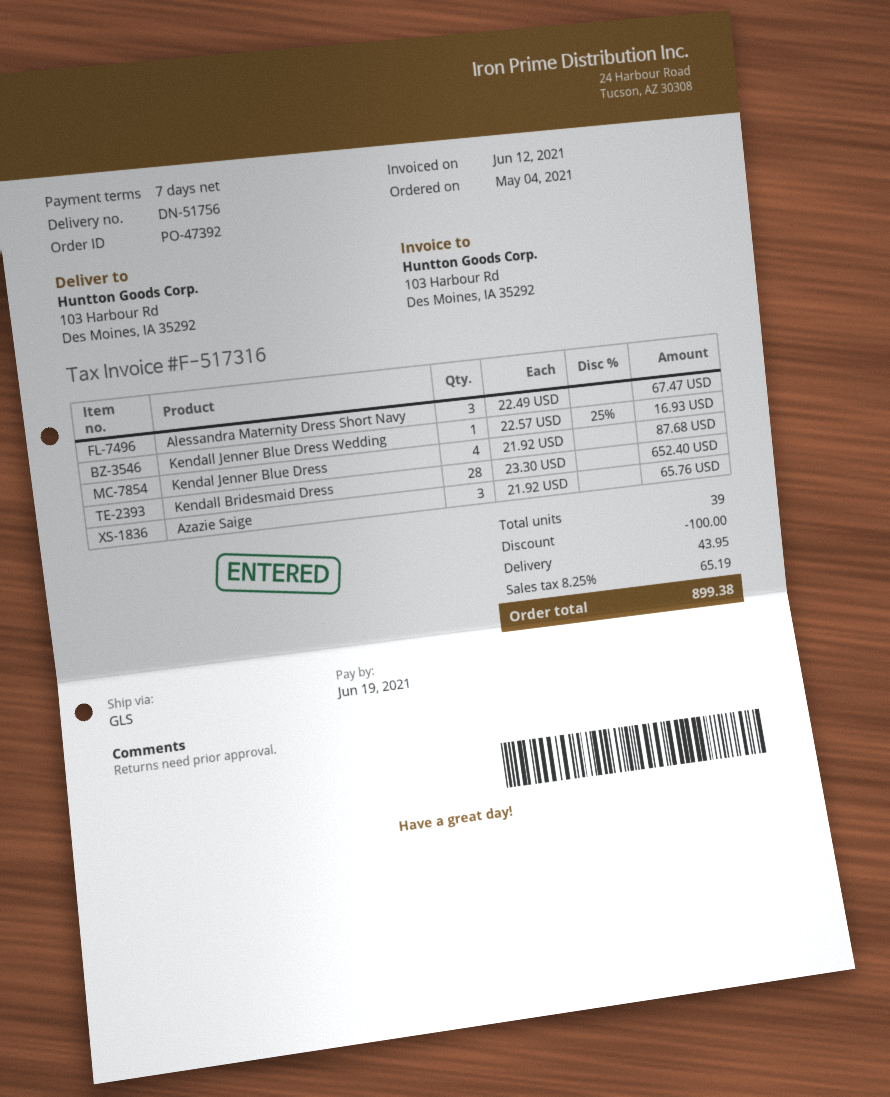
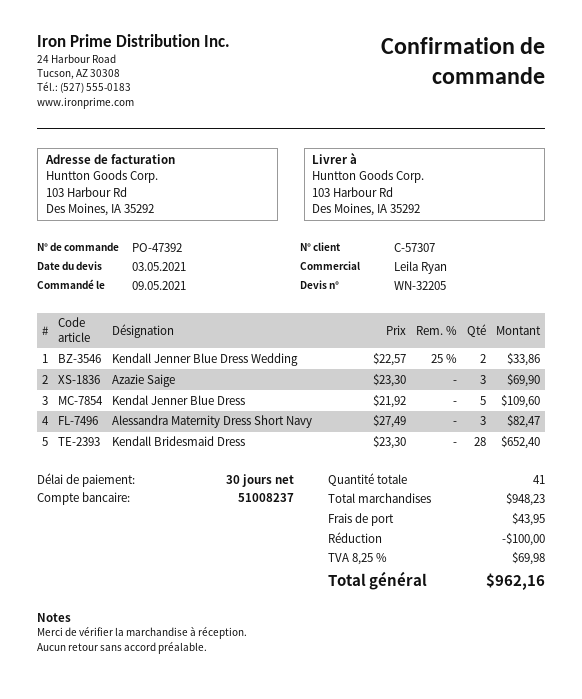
order date: 2021-05-04 -> 2021-05-09
payment terms: 7 days -> 30 days
Alessandra Maternity Dress Short Navy: 3 x 22.49 = 67.47 -> 3 x 27.49 = 82.47
Kendall Jenner Blue Dress Wedding: 1 x 22.57 - 25% = 16.93 -> 2 x 22.57 - 25% = 33.86
Kendal Jenner Blue Dress: 4 x 21.92 = 87.68 -> 5 x 21.92 = 109.60
Azazie Saige: 3 x 21.92 = 65.76 -> 3 x 23.30 = 69.90
total quantity: 39 -> 41
tax: 8.25% = 65.19 -> 8.25% = 69.98
total: 899.38 -> 962.16

